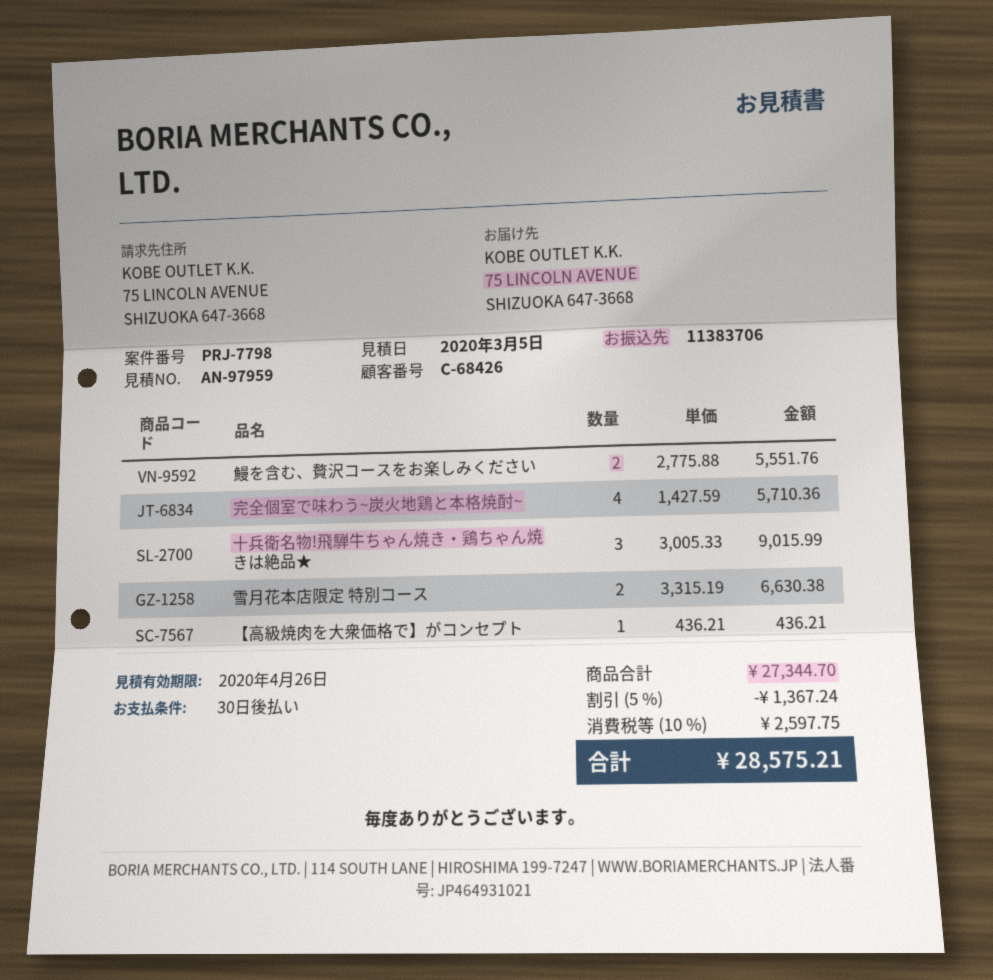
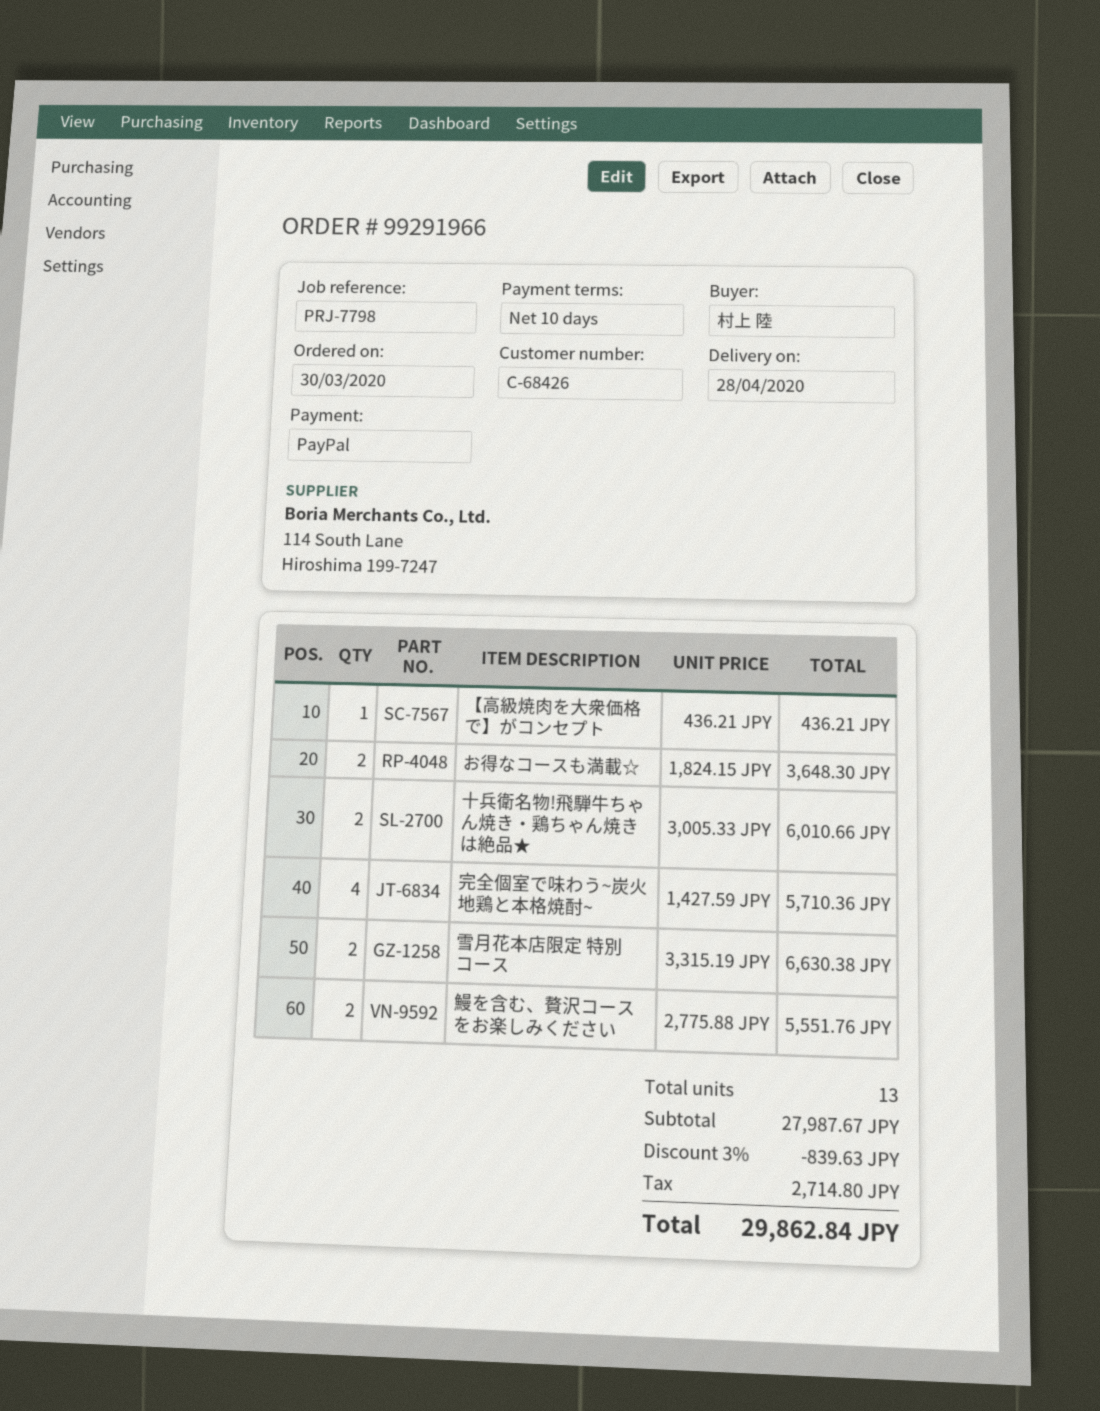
payment terms: 30 days -> 10 days
十兵衛名物!飛騨牛ちゃん焼き・鶏ちゃん焼きは絶品★: 3 x 3005.33 = 9015.99 -> 2 x 3005.33 = 6010.66
お得なコースも満載☆: none -> 2 x 1824.15 = 3648.30
subtotal: 27344.70 -> 27987.67
discount: 5% = 1367.24 -> 3% = 839.63
tax: 2597.75 -> 2714.80
total: 28575.21 -> 29862.84

